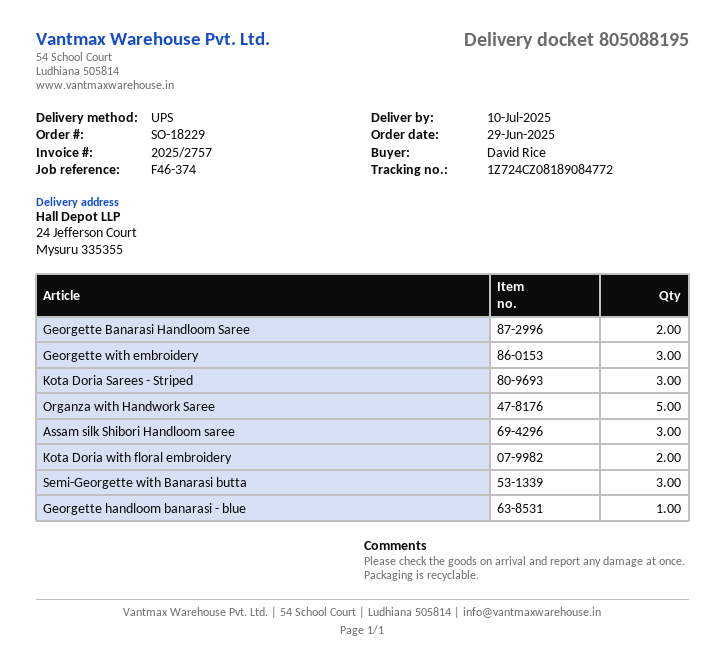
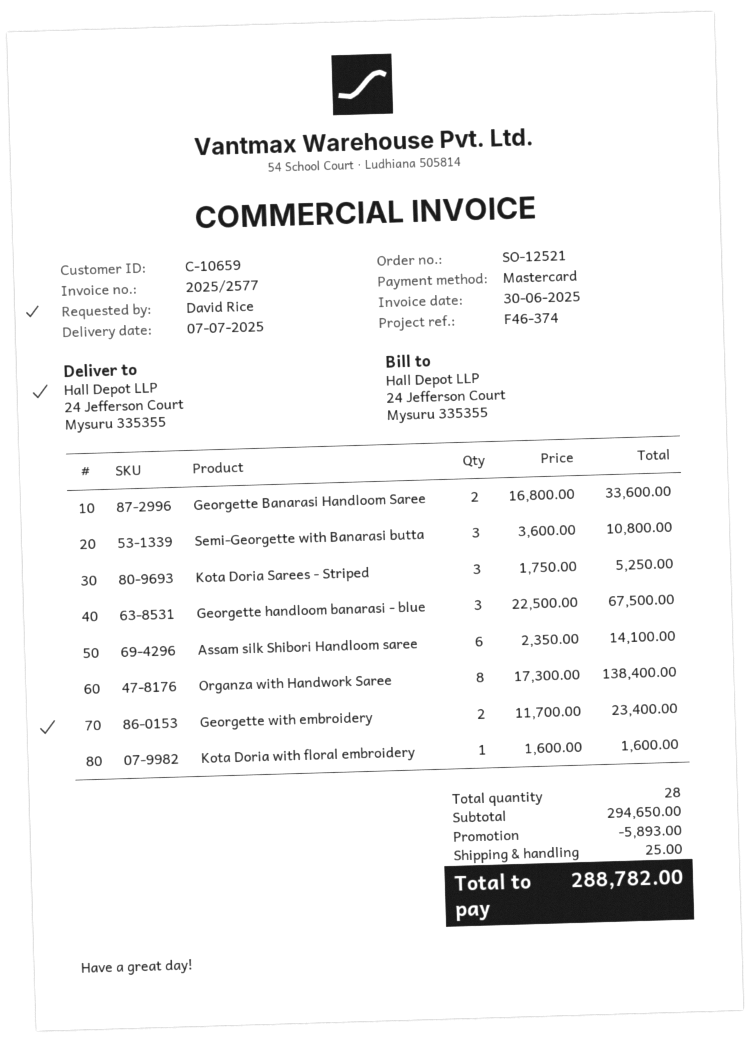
order number: SO-18229 -> SO-12521
delivery date: 2025-07-10 -> 2025-07-07
invoice number: 2025/2757 -> 2025/2577
Georgette with embroidery: 3 -> 2
Organza with Handwork Saree: 5 -> 8
Assam silk Shibori Handloom saree: 3 -> 6
Kota Doria with floral embroidery: 2 -> 1
Georgette handloom banarasi - blue: 1 -> 3

